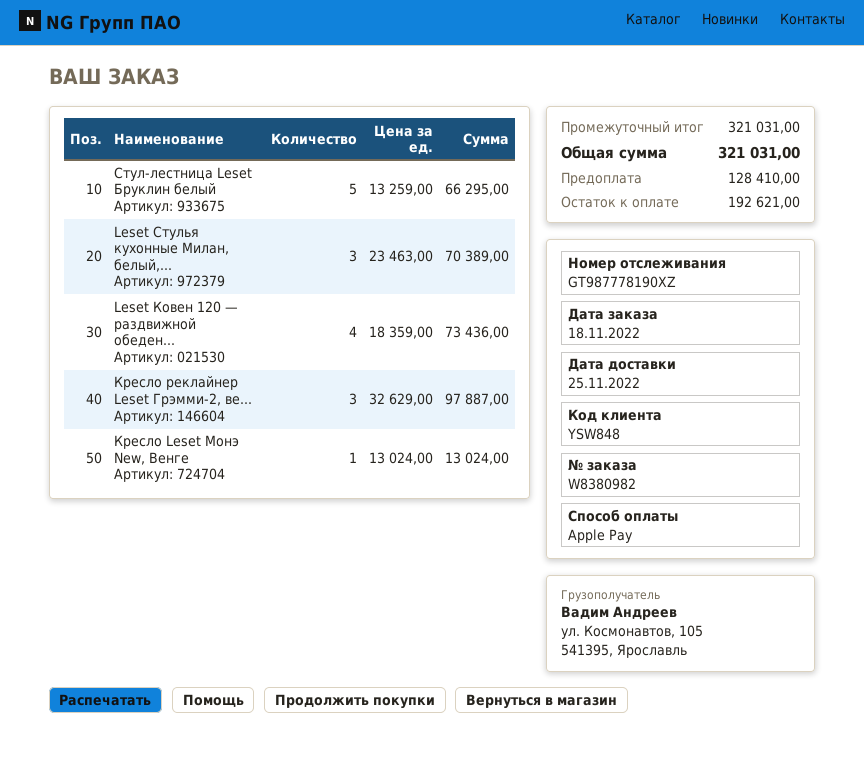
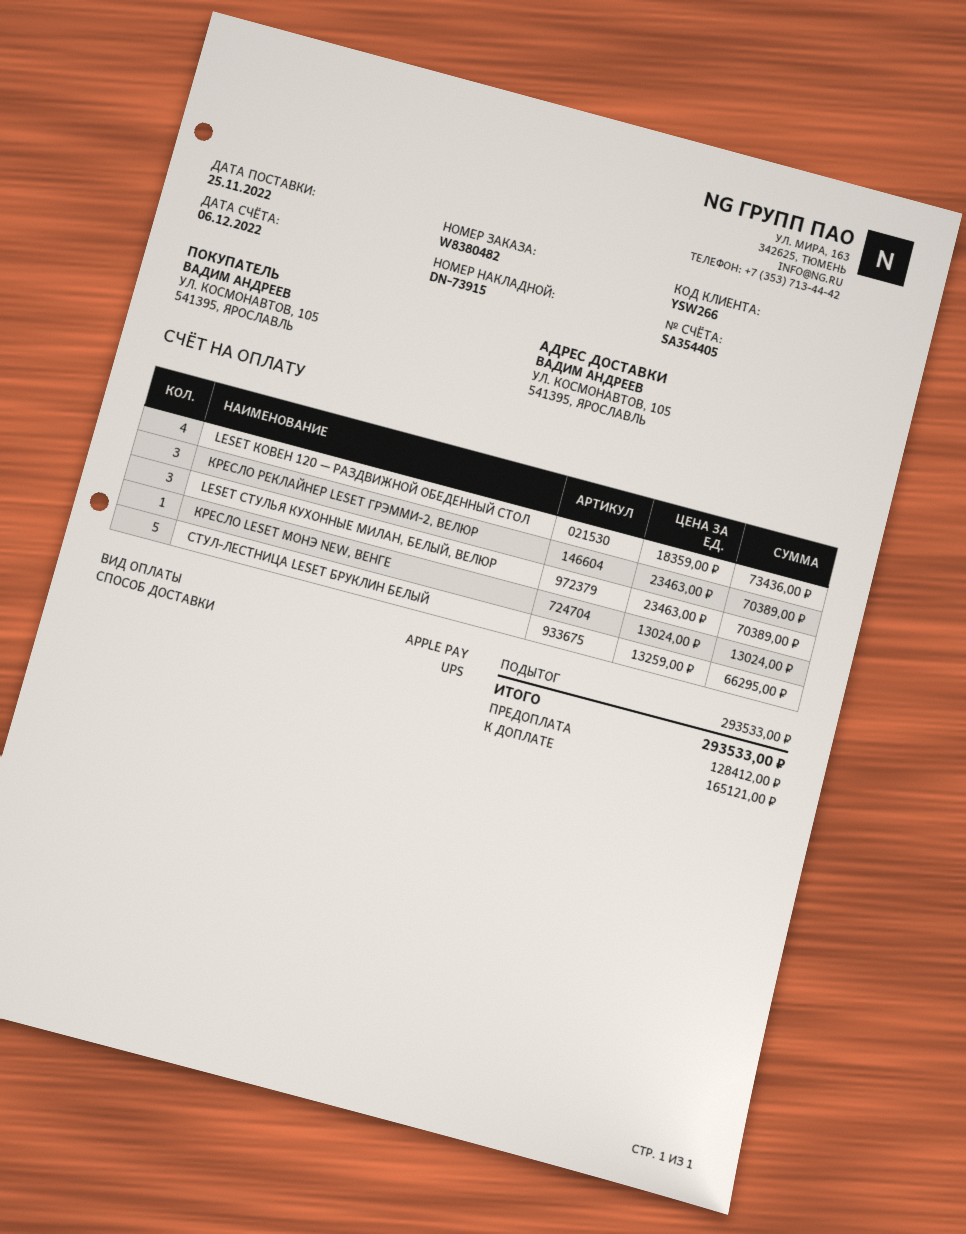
order number: W8380982 -> W8380482
customer number: YSW848 -> YSW266
Кресло реклайнер Leset Грэмми-2, ве...: 3 x 32629.00 = 97887.00 -> 3 x 23463.00 = 70389.00
subtotal: 321031.00 -> 293533.00
total: 321031.00 -> 293533.00
deposit: 128410.00 -> 128412.00
balance: 192621.00 -> 165121.00

